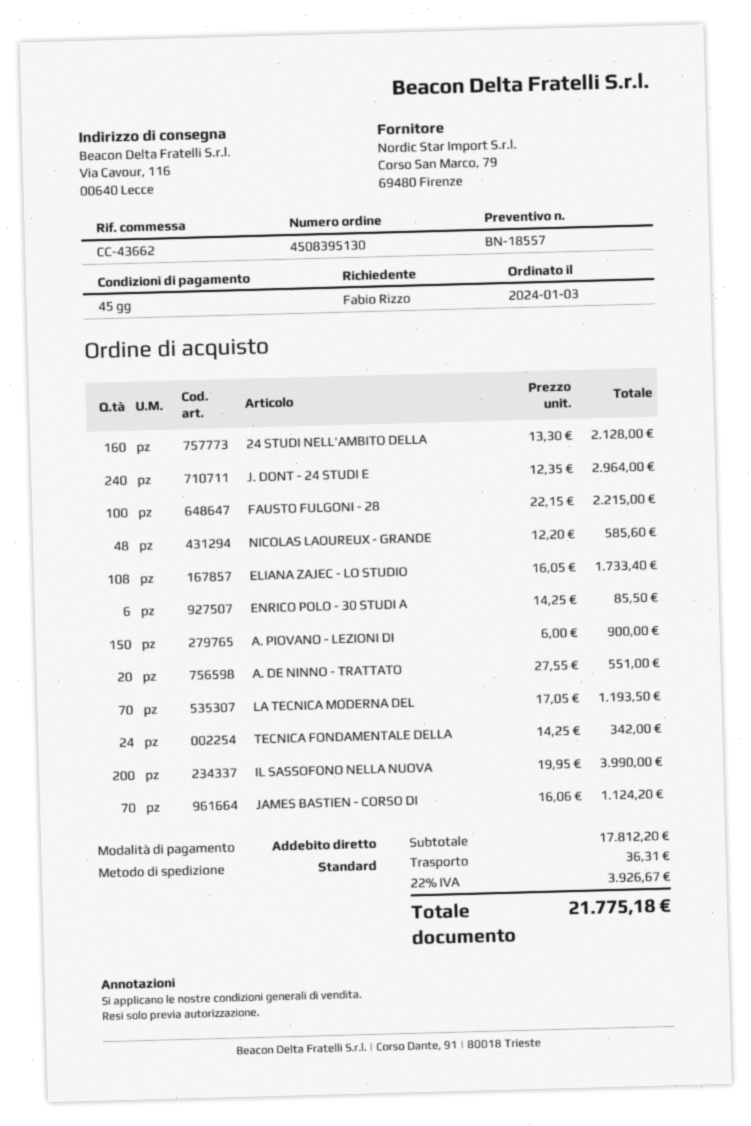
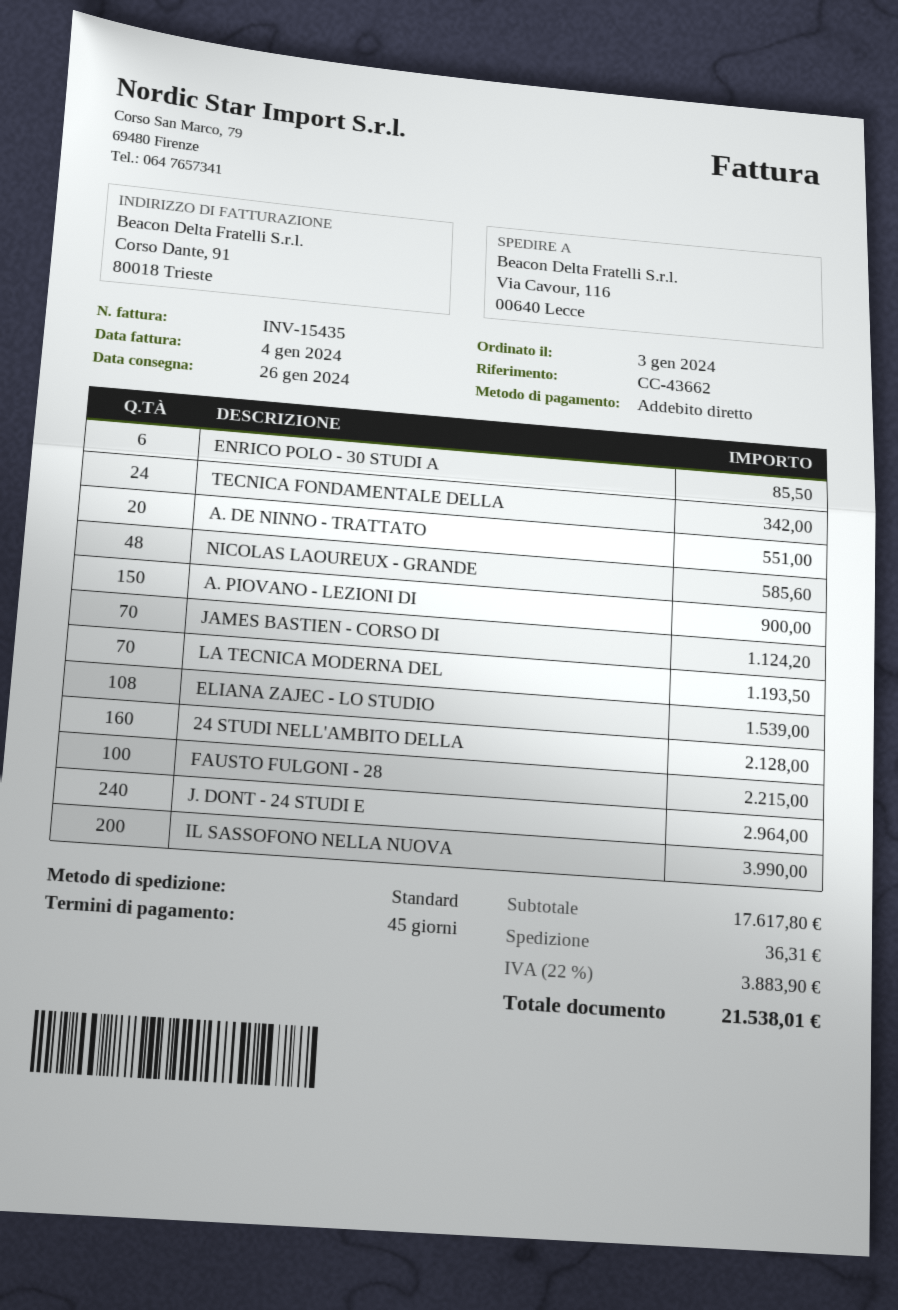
ELIANA ZAJEC - LO STUDIO: 108 for 1733.40 -> 108 for 1539.00
subtotal: 17812.20 -> 17617.80
tax: 22% = 3926.67 -> 22% = 3883.90
total: 21775.18 -> 21538.01

